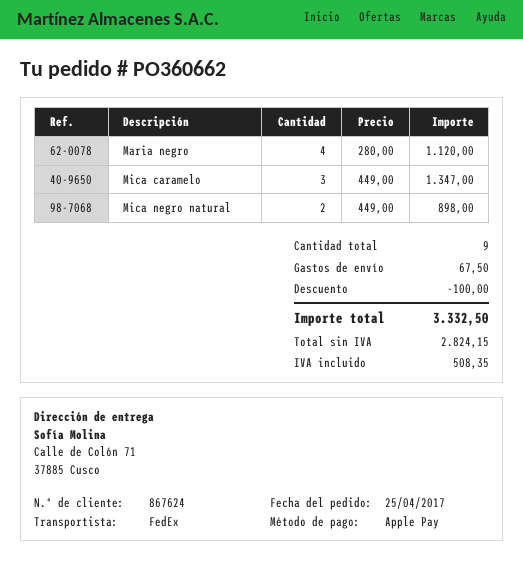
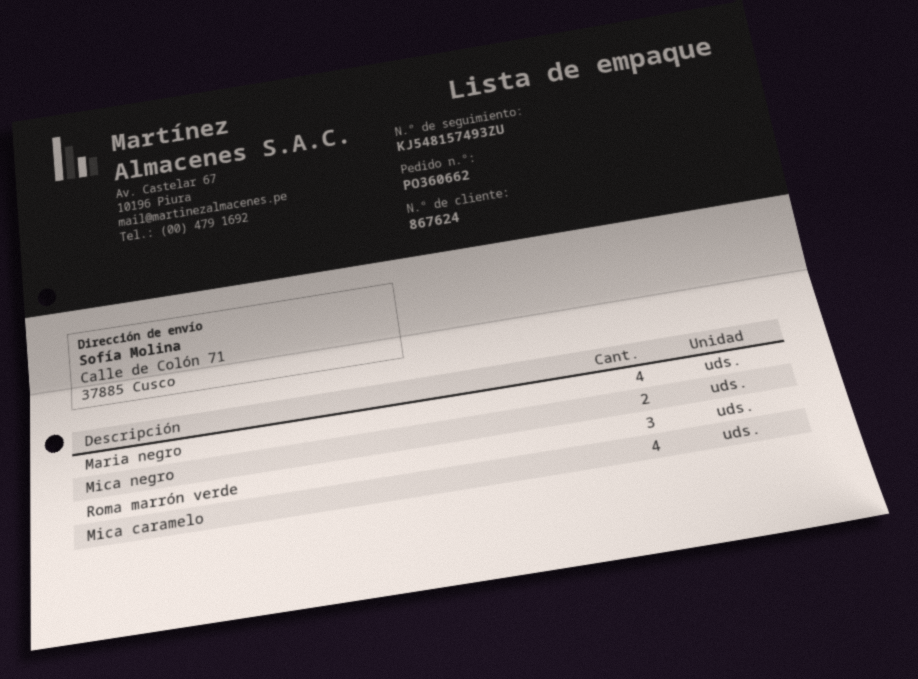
Mica caramelo: 3 -> 4
Mica negro natural: 2 -> none
Mica negro: none -> 2
Roma marrón verde: none -> 3

